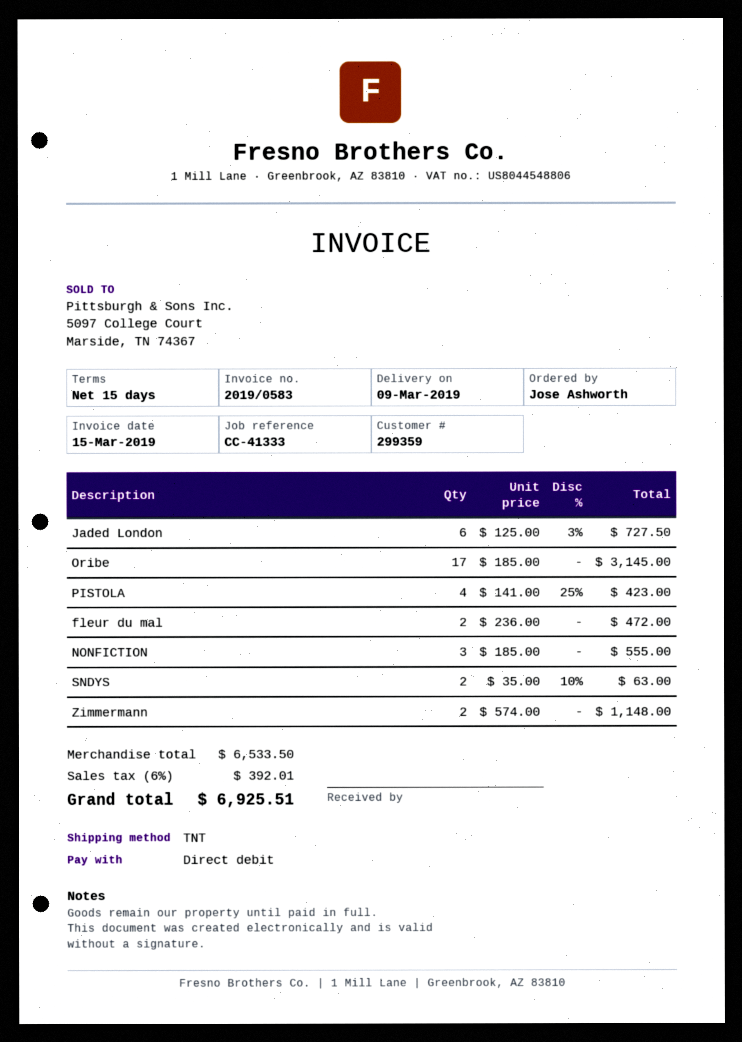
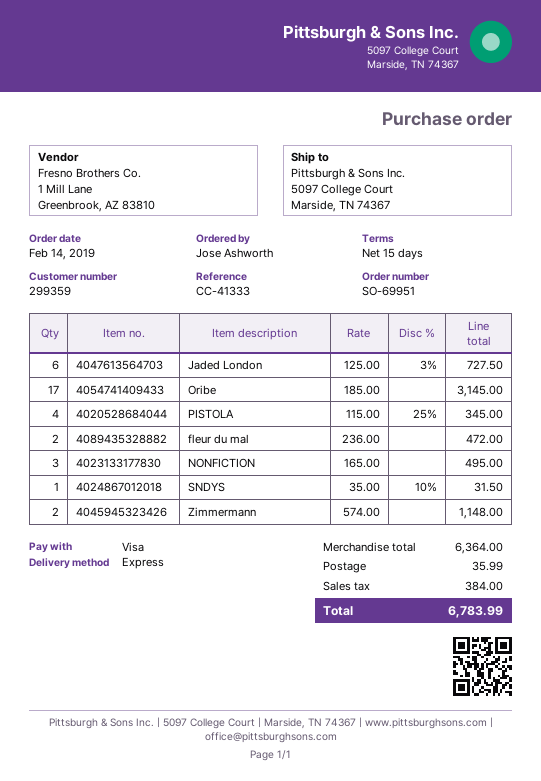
payment method: direct debit -> Visa
shipping method: TNT -> express
PISTOLA: 4 x 141.00 - 25% = 423.00 -> 4 x 115.00 - 25% = 345.00
NONFICTION: 3 x 185.00 = 555.00 -> 3 x 165.00 = 495.00
SNDYS: 2 x 35.00 - 10% = 63.00 -> 1 x 35.00 - 10% = 31.50
subtotal: 6533.50 -> 6364.00
shipping: none -> 35.99
tax: 392.01 -> 384.00
total: 6925.51 -> 6783.99

